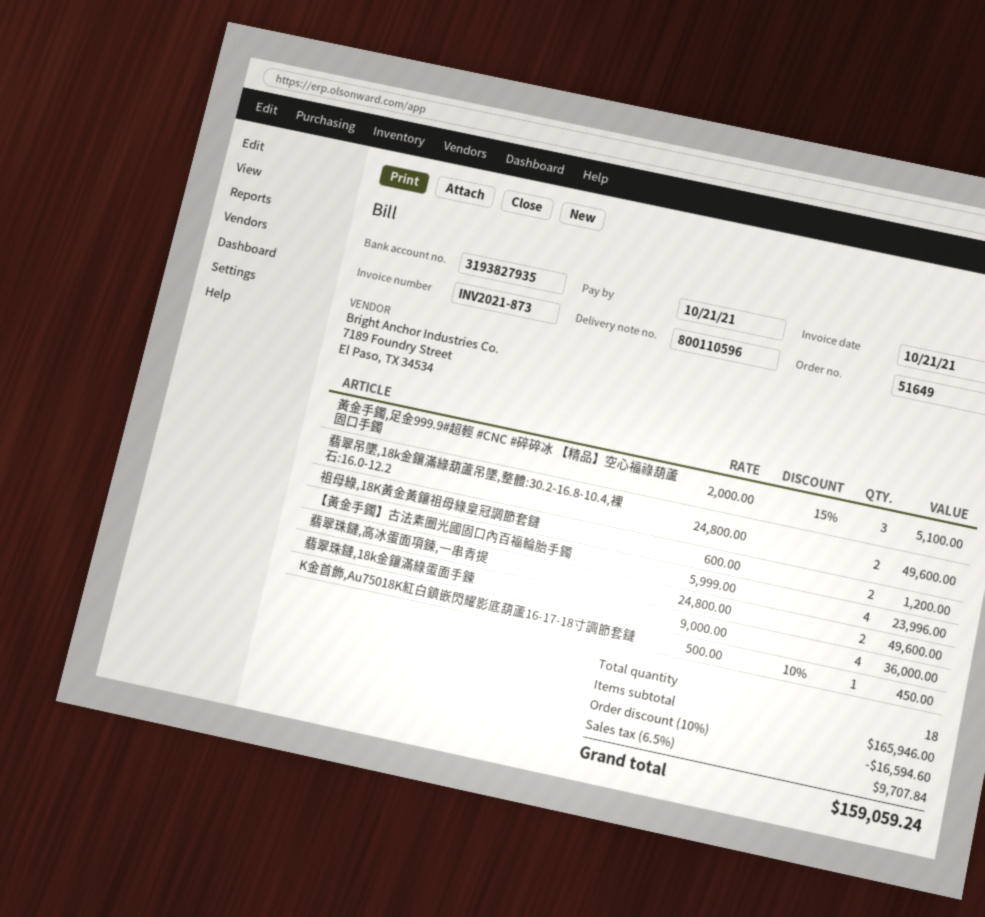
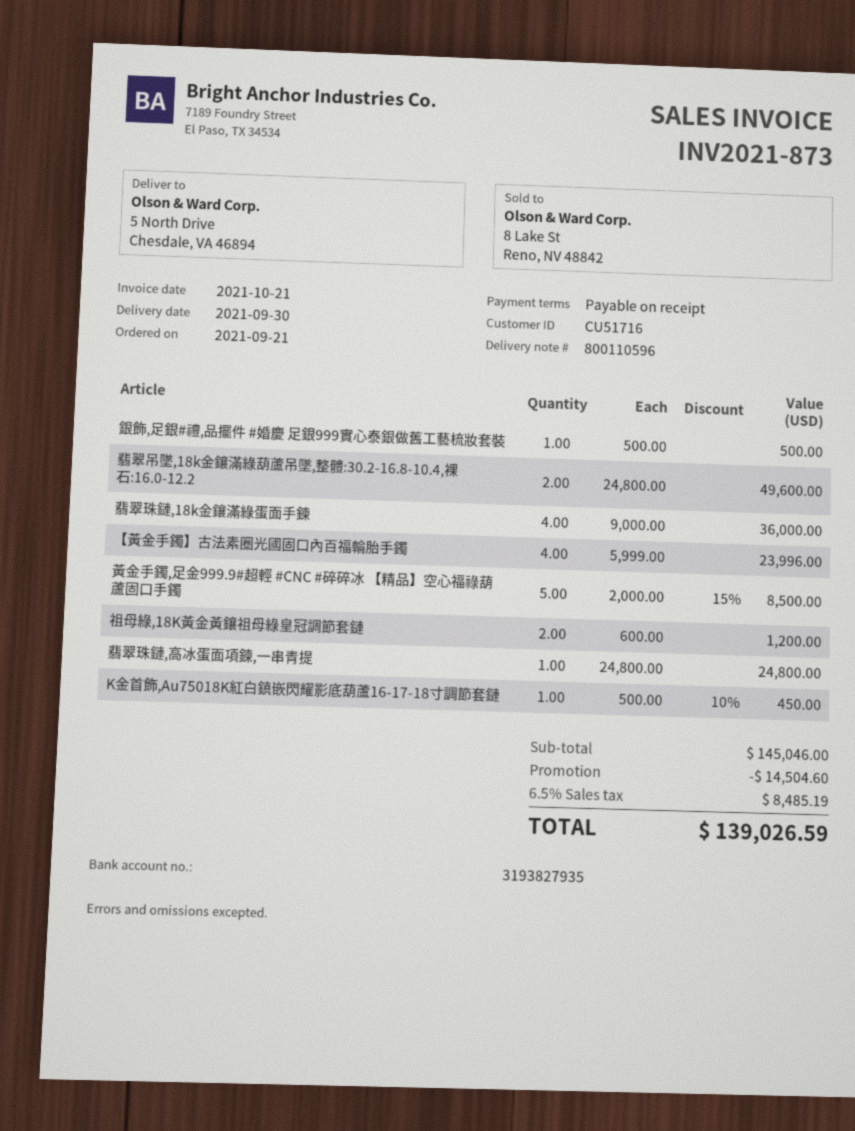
黃金手鐲,足金999.9#超輕 #CNC #碎碎冰 【精品】空心福祿葫蘆固口手鐲: 3 x 2000.00 - 15% = 5100.00 -> 5 x 2000.00 - 15% = 8500.00
翡翠珠鏈,高冰蛋面項鍊,一串青提: 2 x 24800.00 = 49600.00 -> 1 x 24800.00 = 24800.00
銀飾,足銀#禮,品擺件 #婚慶 足銀999實心泰銀做舊工藝梳妝套裝: none -> 1 x 500.00 = 500.00
subtotal: 165946.00 -> 145046.00
discount: 16594.60 -> 14504.60
tax: 6.5% = 9707.84 -> 6.5% = 8485.19
total: 159059.24 -> 139026.59

